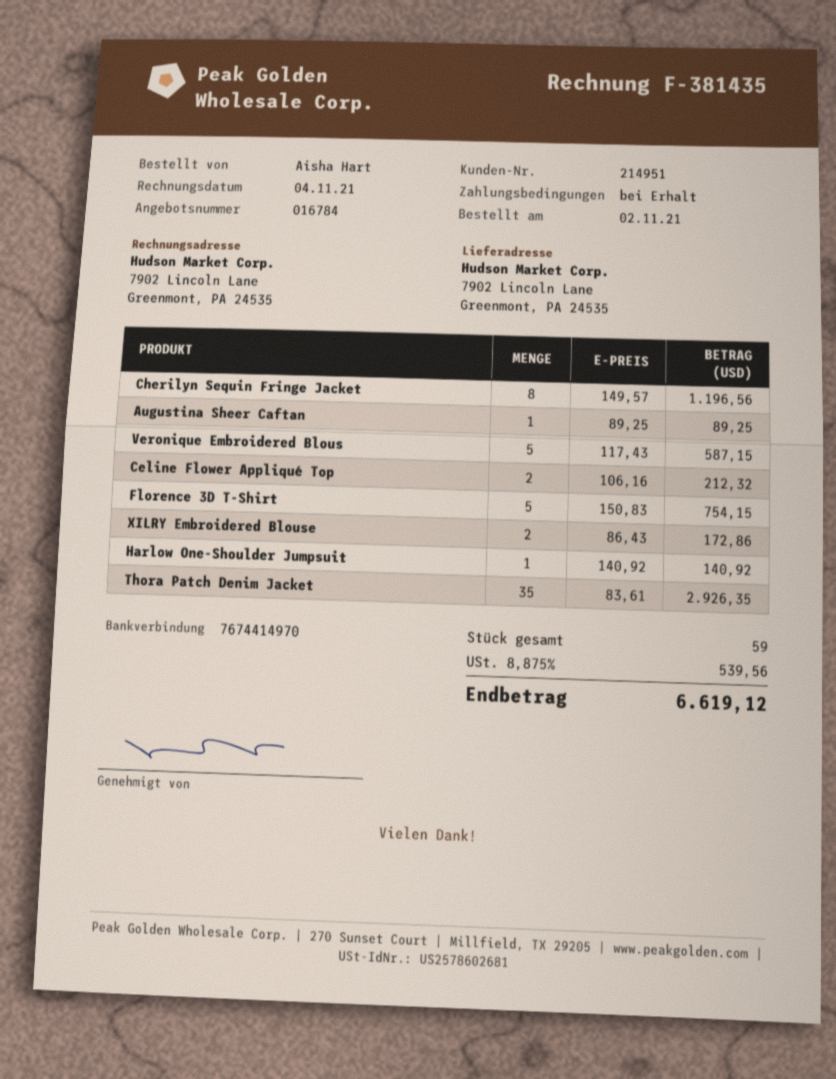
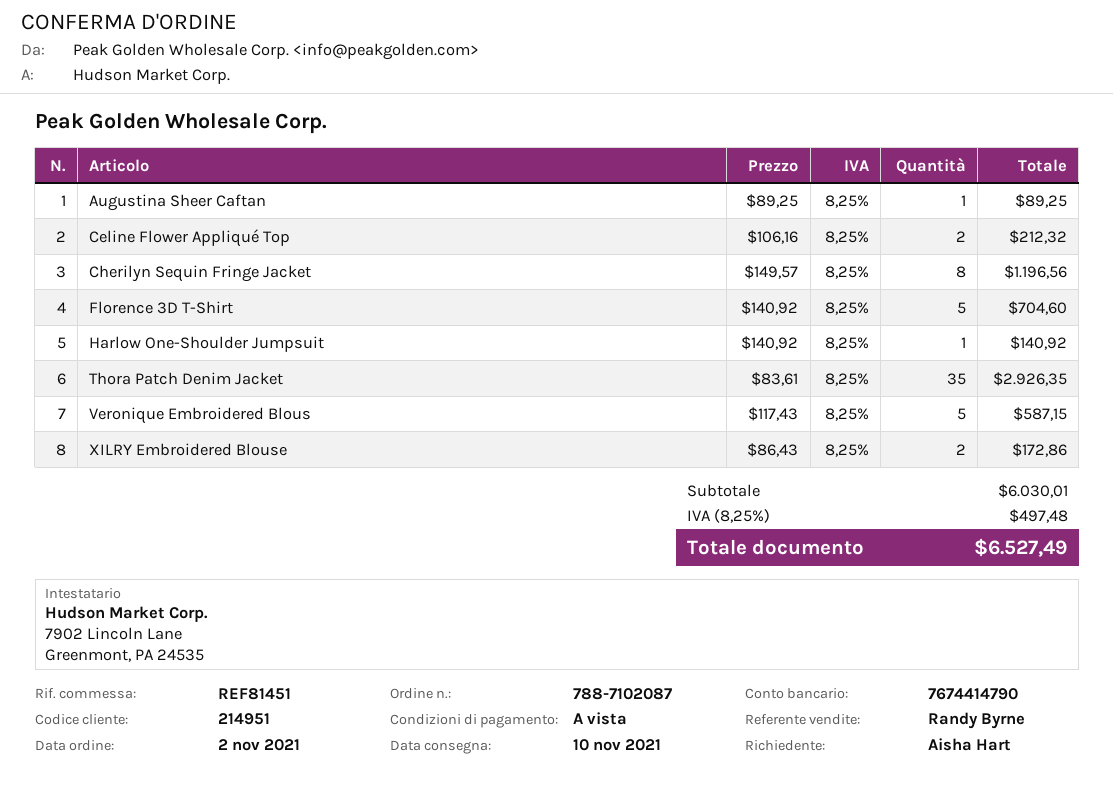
bank account: 7674414970 -> 7674414790
Florence 3D T-Shirt: 5 x 150.83 = 754.15 -> 5 x 140.92 = 704.60
tax: 8.875% = 539.56 -> 8.25% = 497.48
total: 6619.12 -> 6527.49

